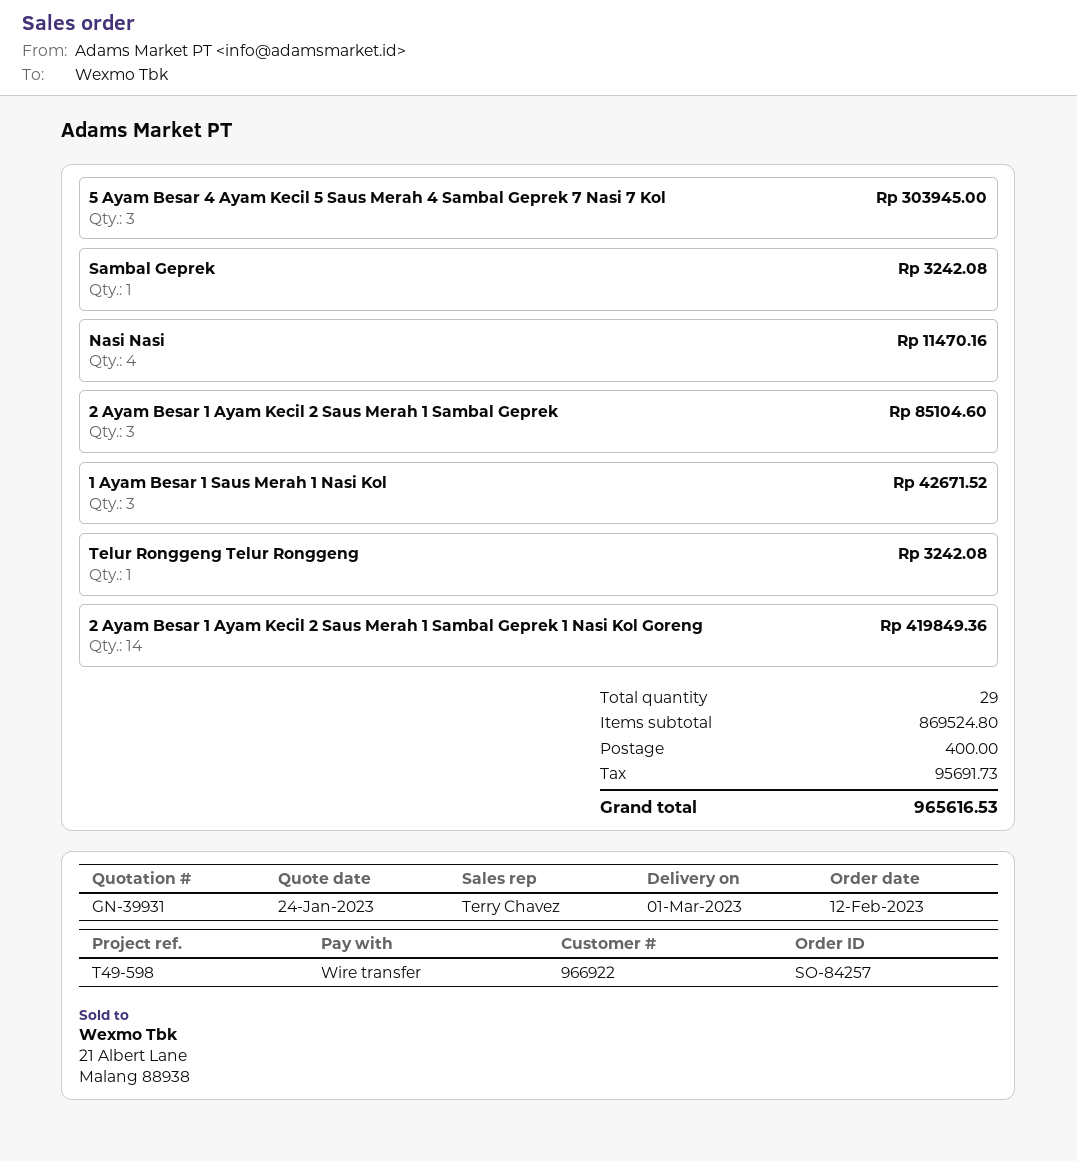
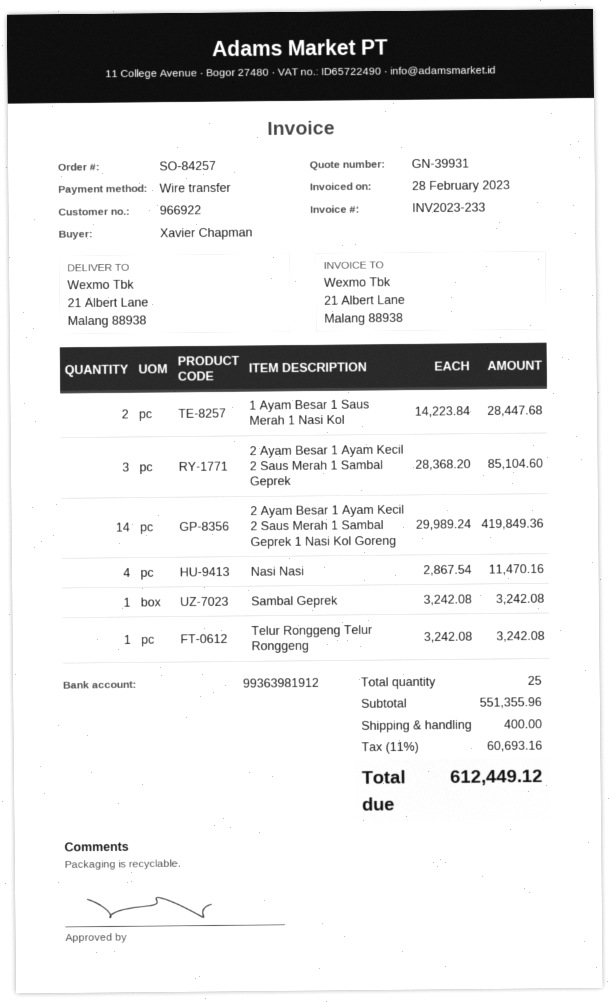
5 Ayam Besar 4 Ayam Kecil 5 Saus Merah 4 Sambal Geprek 7 Nasi 7 Kol: 3 for 303945.00 -> none
1 Ayam Besar 1 Saus Merah 1 Nasi Kol: 3 for 42671.52 -> 2 for 28447.68
total quantity: 29 -> 25
subtotal: 869524.80 -> 551355.96
tax: 95691.73 -> 60693.16
total: 965616.53 -> 612449.12

